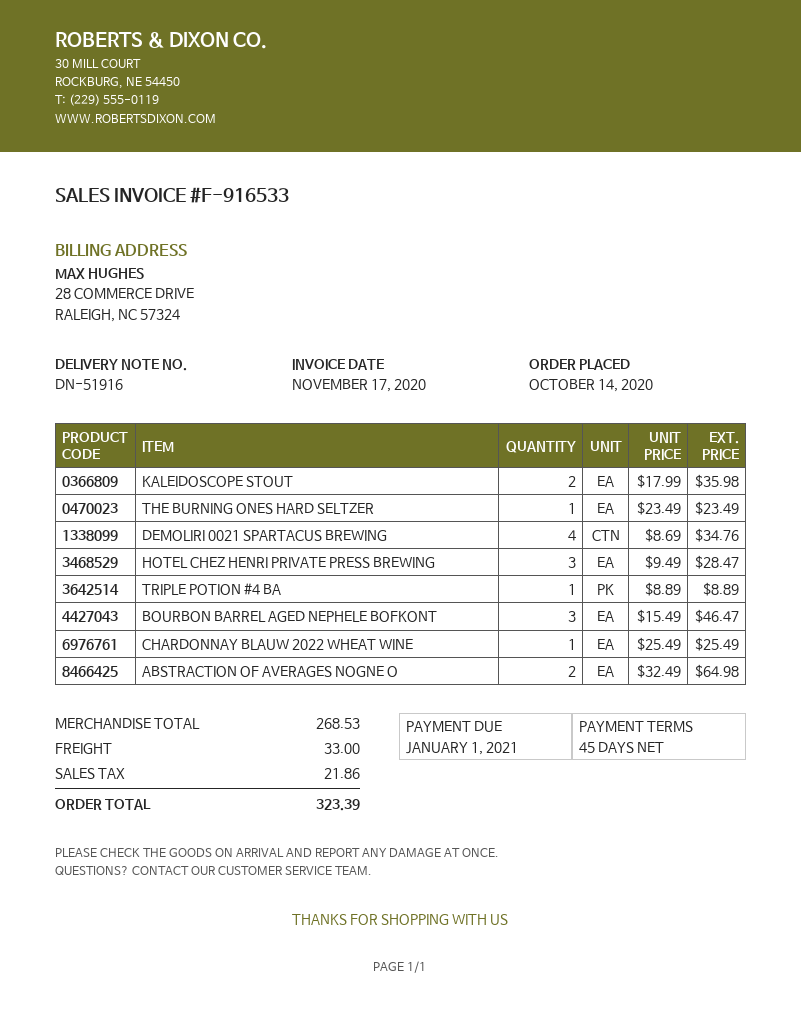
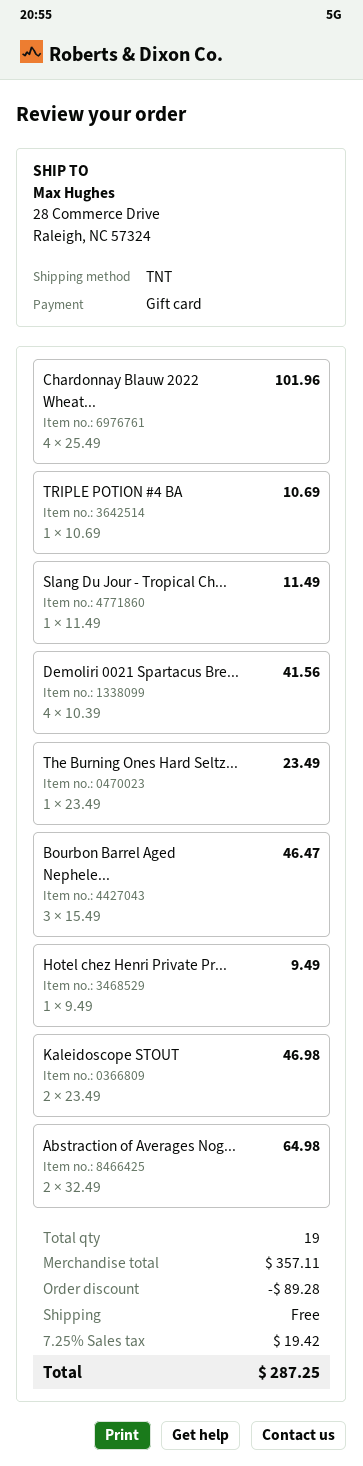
KALEIDOSCOPE STOUT: 2 x 17.99 = 35.98 -> 2 x 23.49 = 46.98
DEMOLIRI 0021 SPARTACUS BREWING: 4 x 8.69 = 34.76 -> 4 x 10.39 = 41.56
HOTEL CHEZ HENRI PRIVATE PRESS BREWING: 3 x 9.49 = 28.47 -> 1 x 9.49 = 9.49
TRIPLE POTION #4 BA: 1 x 8.89 = 8.89 -> 1 x 10.69 = 10.69
CHARDONNAY BLAUW 2022 WHEAT WINE: 1 x 25.49 = 25.49 -> 4 x 25.49 = 101.96
Slang Du Jour - Tropical Ch...: none -> 1 x 11.49 = 11.49
subtotal: 268.53 -> 357.11
discount: none -> 89.28
shipping: 33.00 -> 0.00
tax: 21.86 -> 19.42
total: 323.39 -> 287.25

